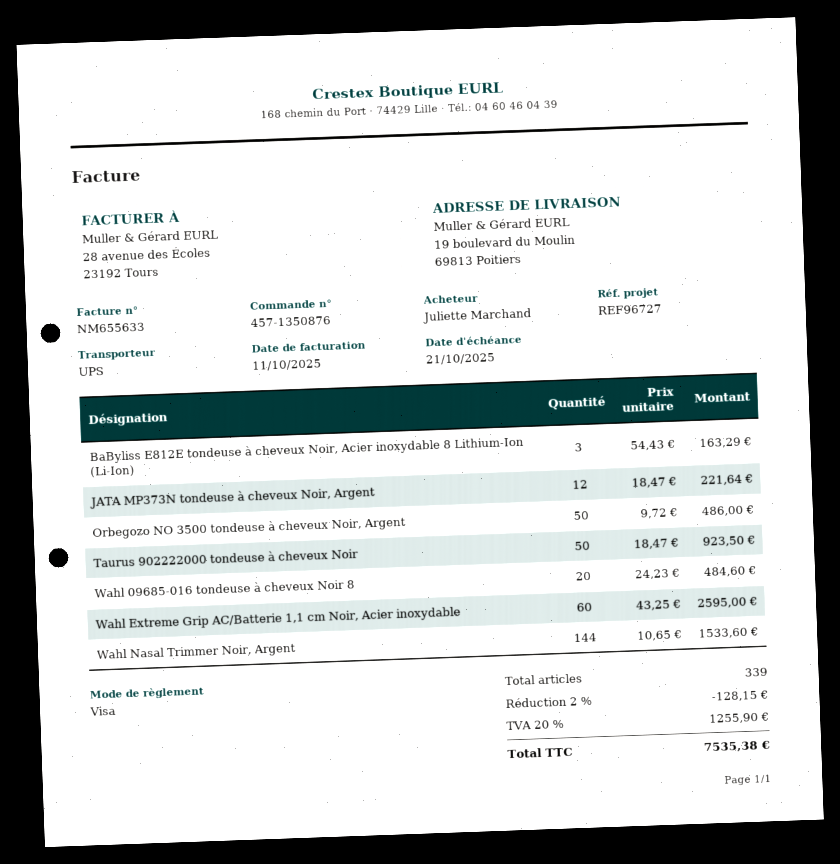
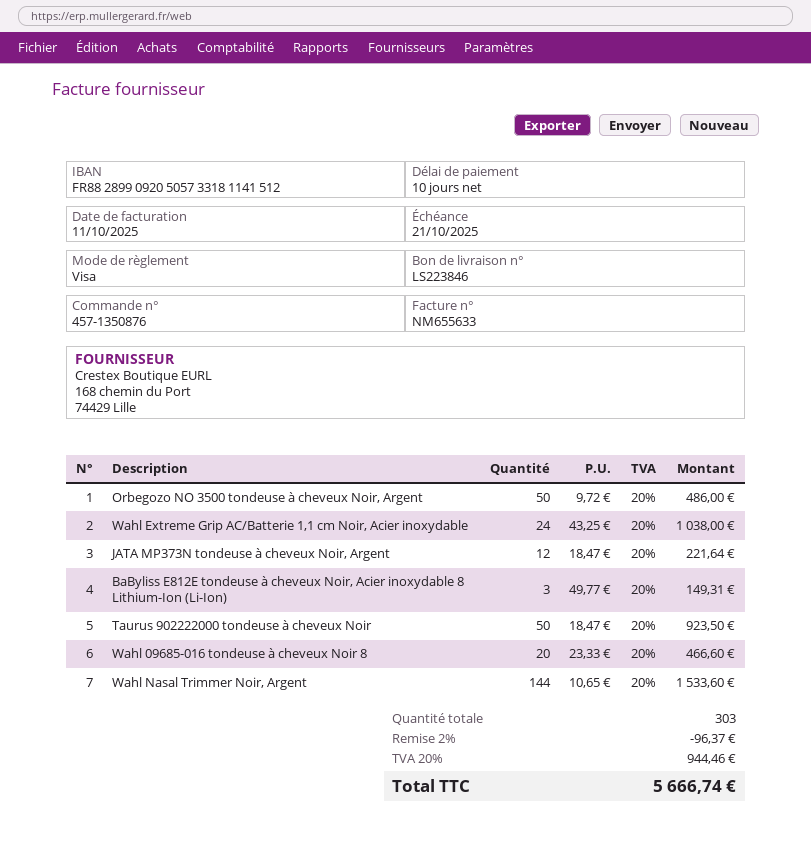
BaByliss E812E tondeuse à cheveux Noir, Acier inoxydable 8 Lithium-Ion (Li-Ion): 3 x 54.43 = 163.29 -> 3 x 49.77 = 149.31
Wahl 09685-016 tondeuse à cheveux Noir 8: 20 x 24.23 = 484.60 -> 20 x 23.33 = 466.60
Wahl Extreme Grip AC/Batterie 1,1 cm Noir, Acier inoxydable: 60 x 43.25 = 2595.00 -> 24 x 43.25 = 1038.00
total quantity: 339 -> 303
discount: 2% = 128.15 -> 2% = 96.37
tax: 20% = 1255.90 -> 20% = 944.46
total: 7535.38 -> 5666.74

